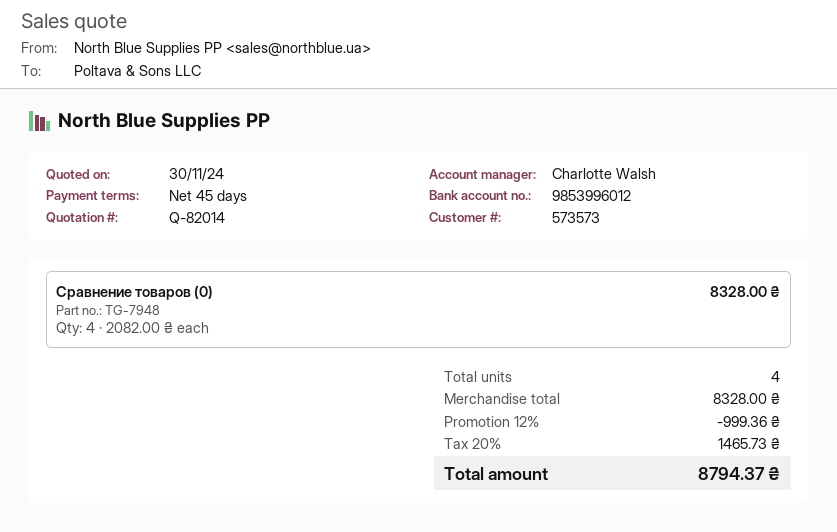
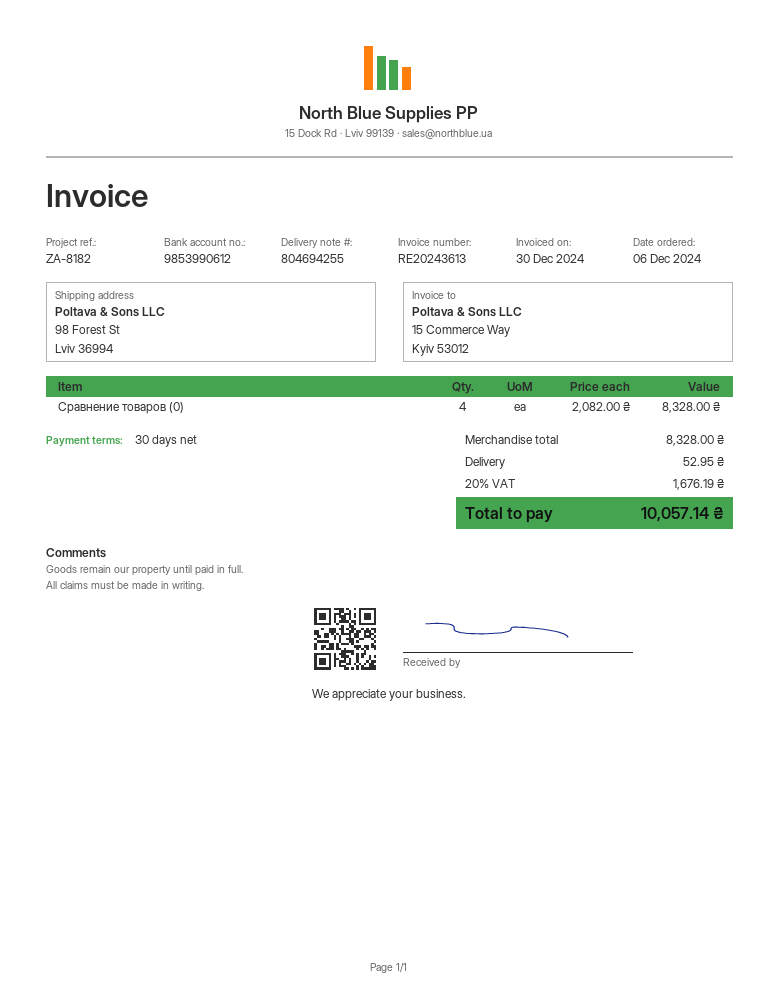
payment terms: 45 days -> 30 days
bank account: 9853996012 -> 9853990612
discount: 12% = 999.36 -> none
shipping: none -> 52.95
tax: 20% = 1465.73 -> 20% = 1676.19
total: 8794.37 -> 10057.14

